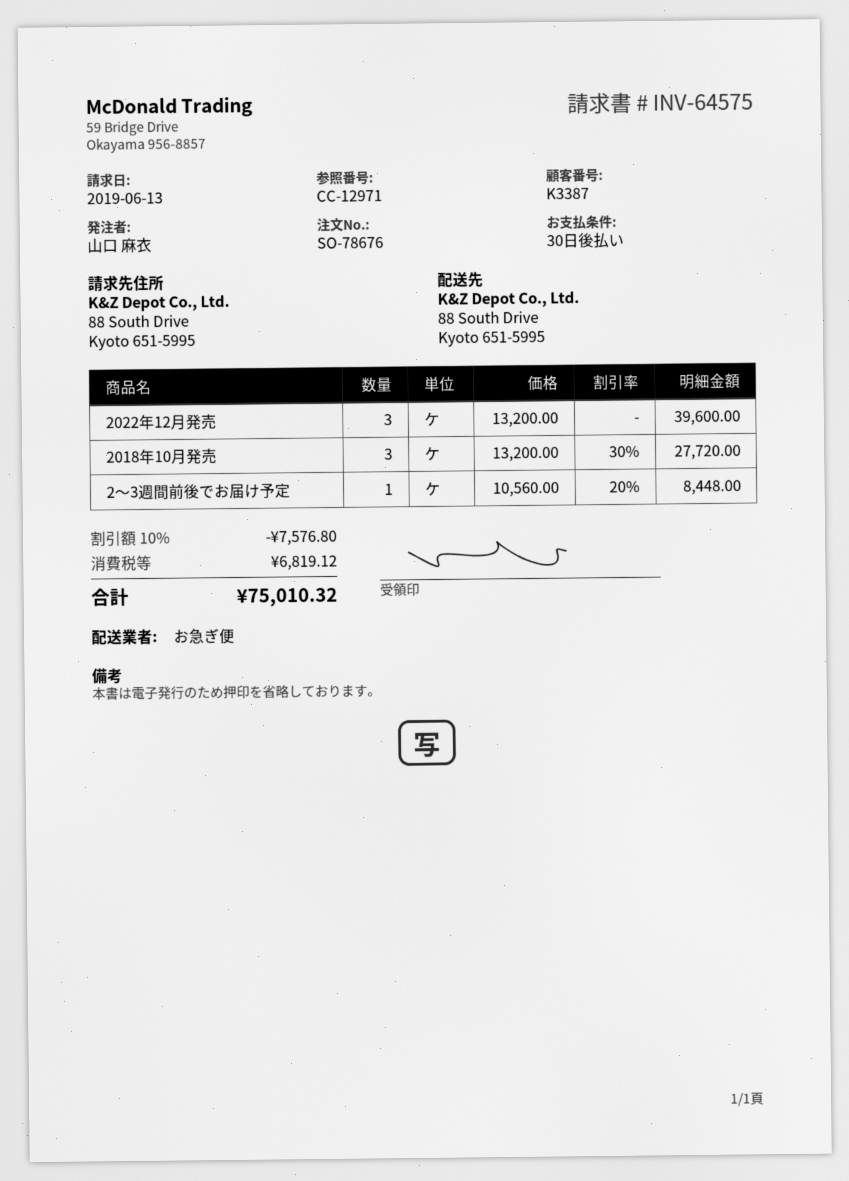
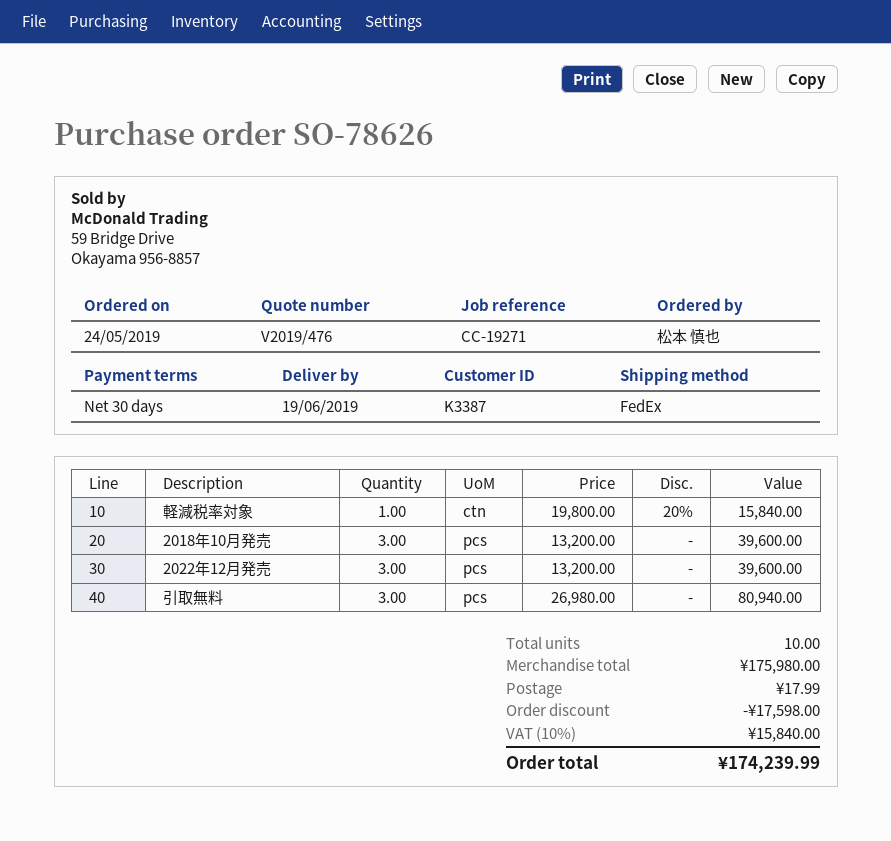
order number: SO-78676 -> SO-78626
reference: CC-12971 -> CC-19271
ordered by: 山口 麻衣 -> 松本 慎也
shipping method: express -> FedEx
2018年10月発売: 3 x 13200.00 - 30% = 27720.00 -> 3 x 13200.00 = 39600.00
2〜3週間前後でお届け予定: 1 x 10560.00 - 20% = 8448.00 -> none
軽減税率対象: none -> 1 x 19800.00 - 20% = 15840.00
引取無料: none -> 3 x 26980.00 = 80940.00
discount: 7576.80 -> 17598.00
shipping: none -> 17.99
tax: 6819.12 -> 15840.00
total: 75010.32 -> 174239.99

